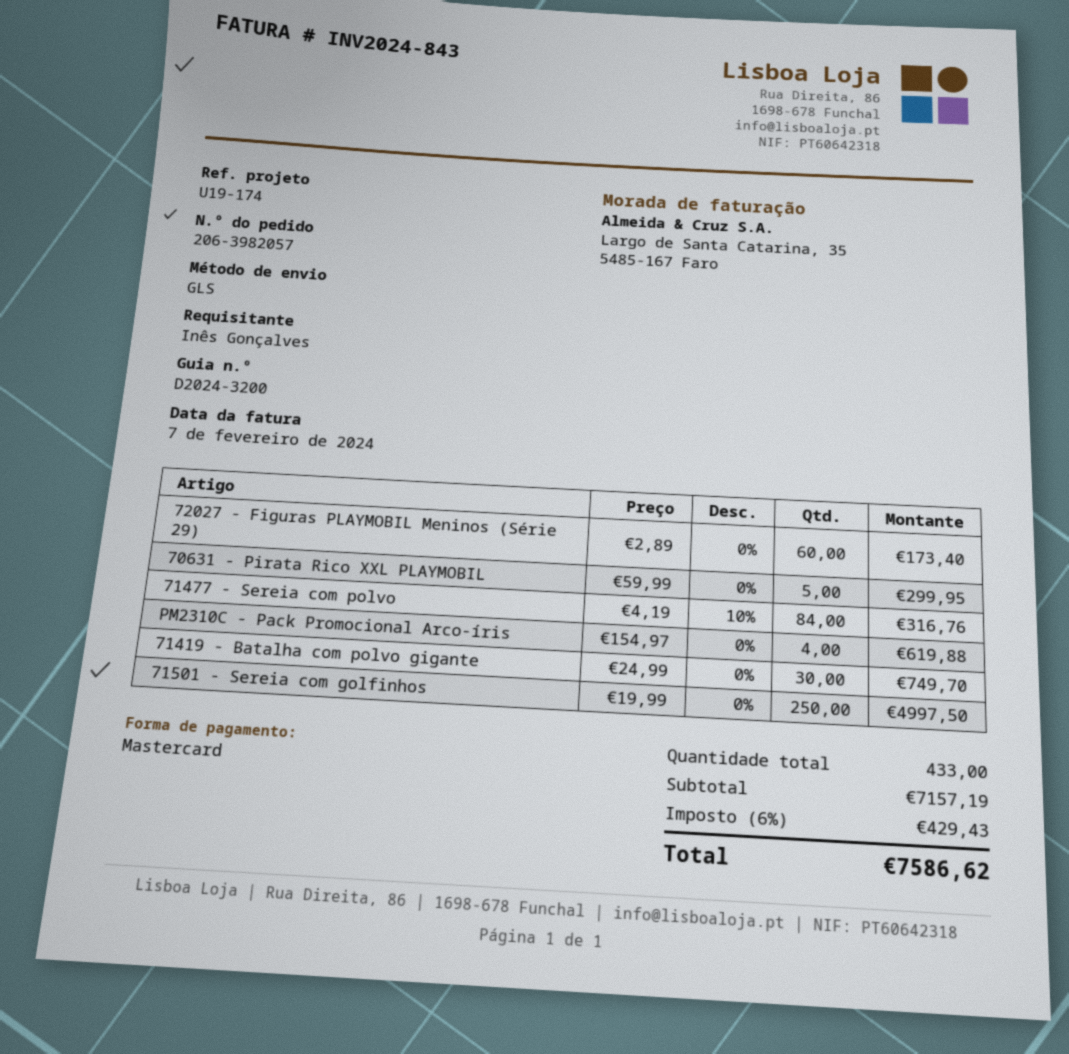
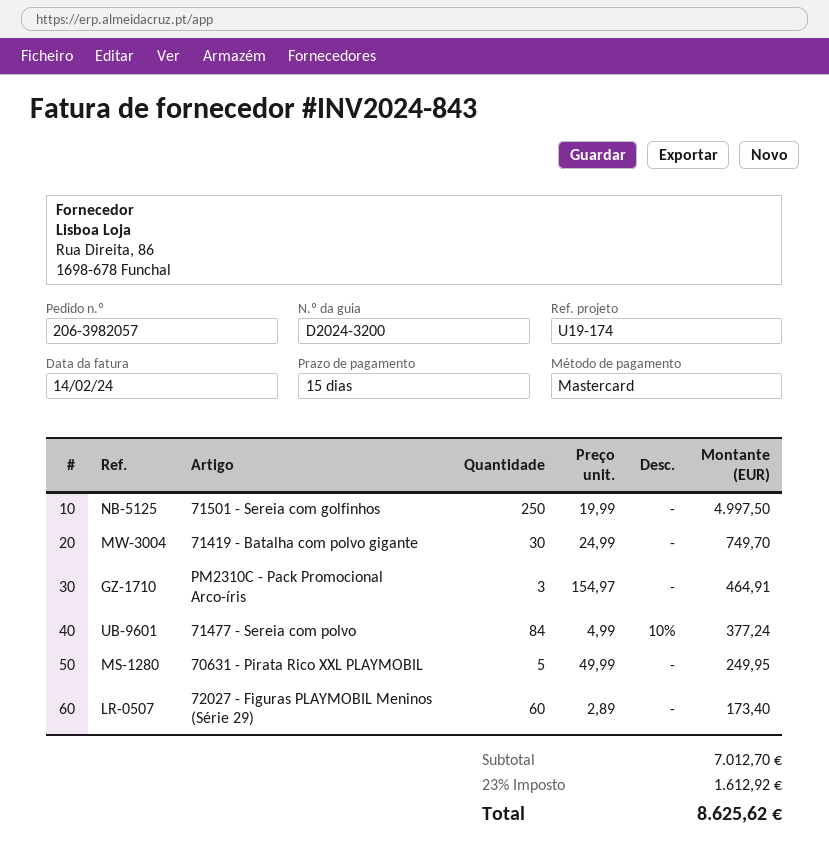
invoice date: 2024-02-07 -> 2024-02-14
70631 - Pirata Rico XXL PLAYMOBIL: 5 x 59.99 = 299.95 -> 5 x 49.99 = 249.95
71477 - Sereia com polvo: 84 x 4.19 - 10% = 316.76 -> 84 x 4.99 - 10% = 377.24
PM2310C - Pack Promocional Arco-íris: 4 x 154.97 = 619.88 -> 3 x 154.97 = 464.91
subtotal: 7157.19 -> 7012.70
tax: 6% = 429.43 -> 23% = 1612.92
total: 7586.62 -> 8625.62

